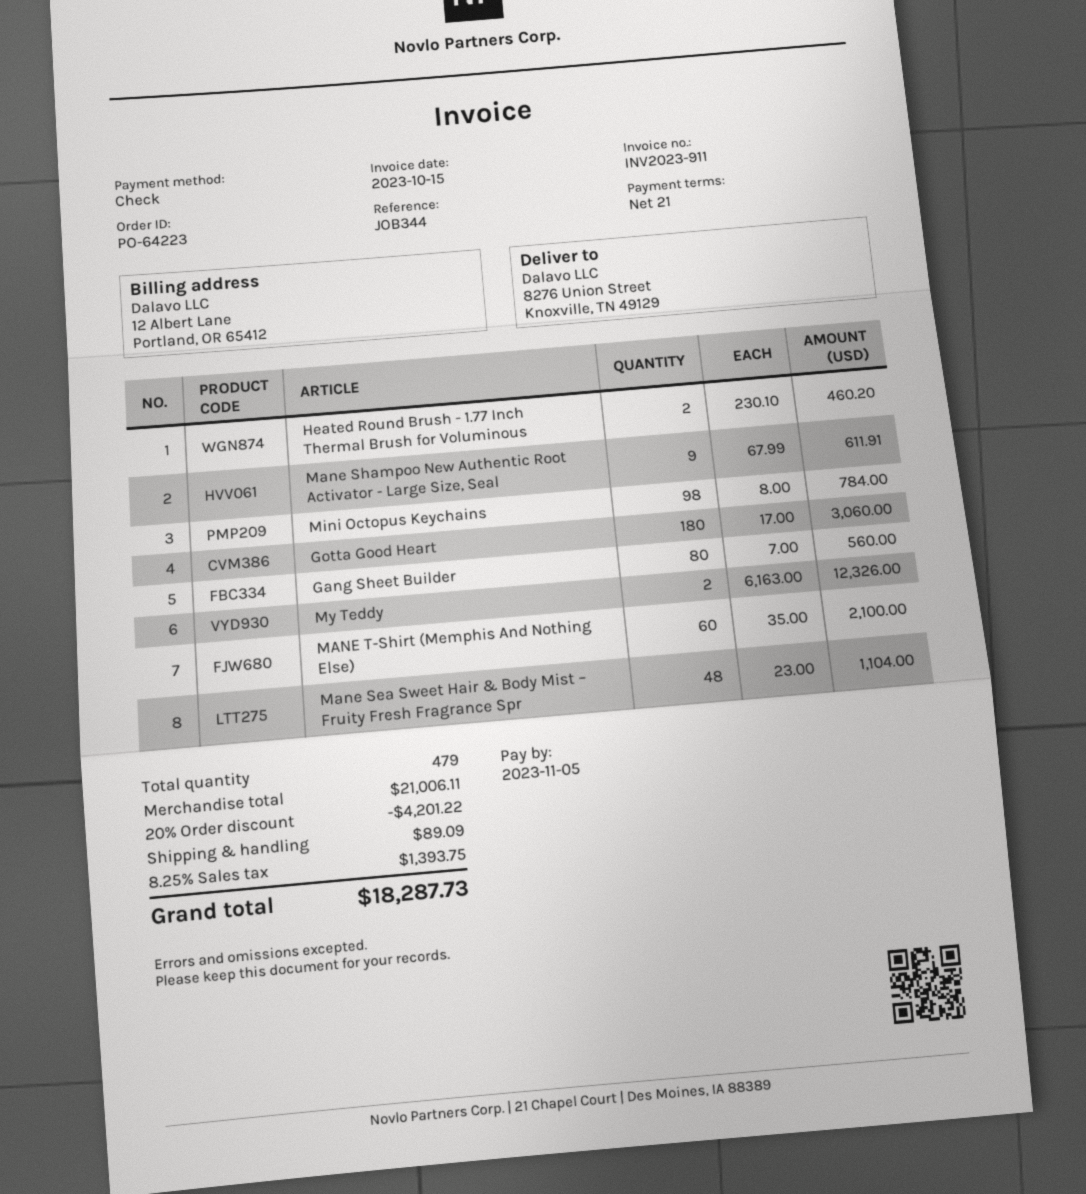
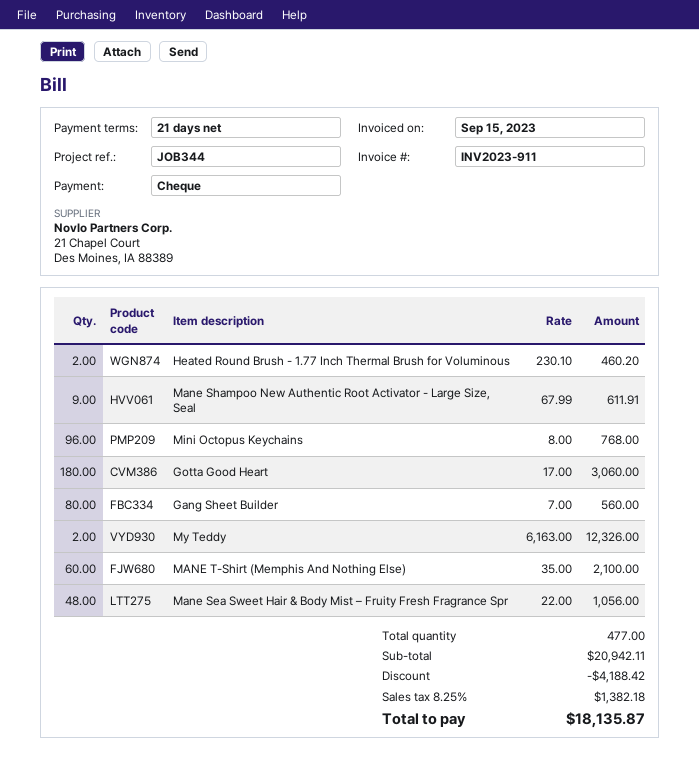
invoice date: 2023-10-15 -> 2023-09-15
Mini Octopus Keychains: 98 x 8.00 = 784.00 -> 96 x 8.00 = 768.00
Mane Sea Sweet Hair & Body Mist – Fruity Fresh Fragrance Spr: 48 x 23.00 = 1104.00 -> 48 x 22.00 = 1056.00
total quantity: 479 -> 477
subtotal: 21006.11 -> 20942.11
discount: 4201.22 -> 4188.42
shipping: 89.09 -> none
tax: 8.25% = 1393.75 -> 8.25% = 1382.18
total: 18287.73 -> 18135.87

